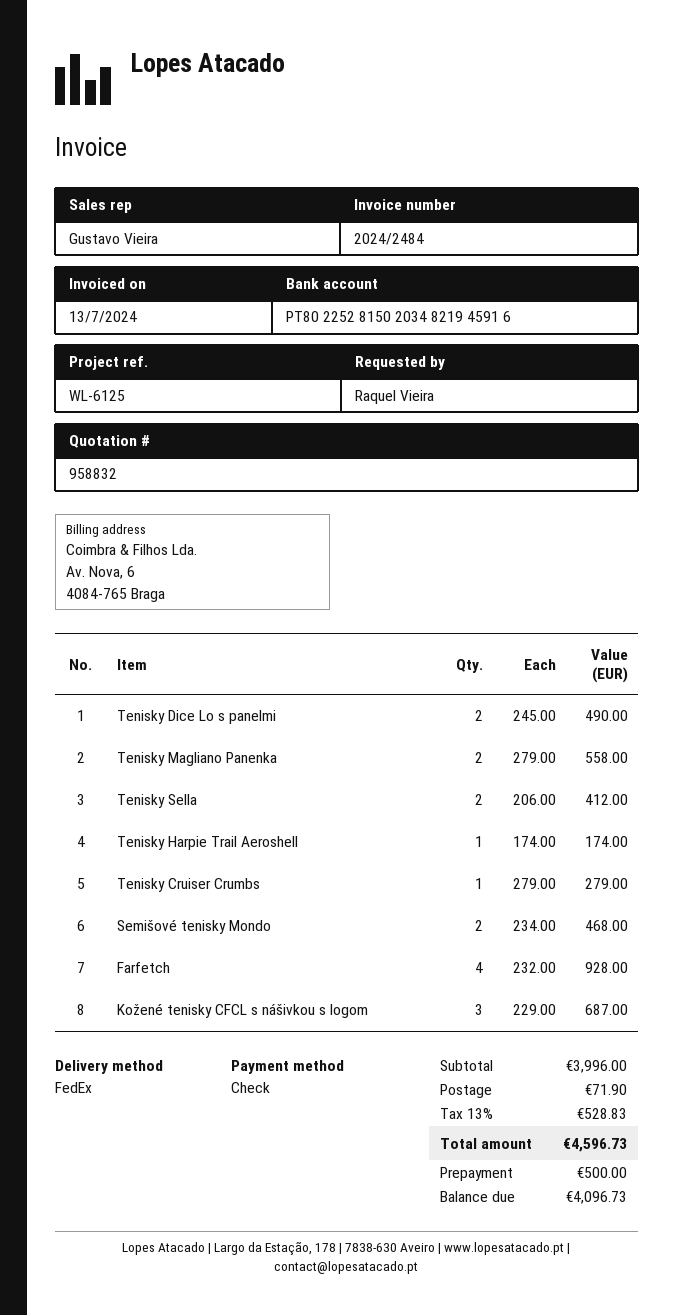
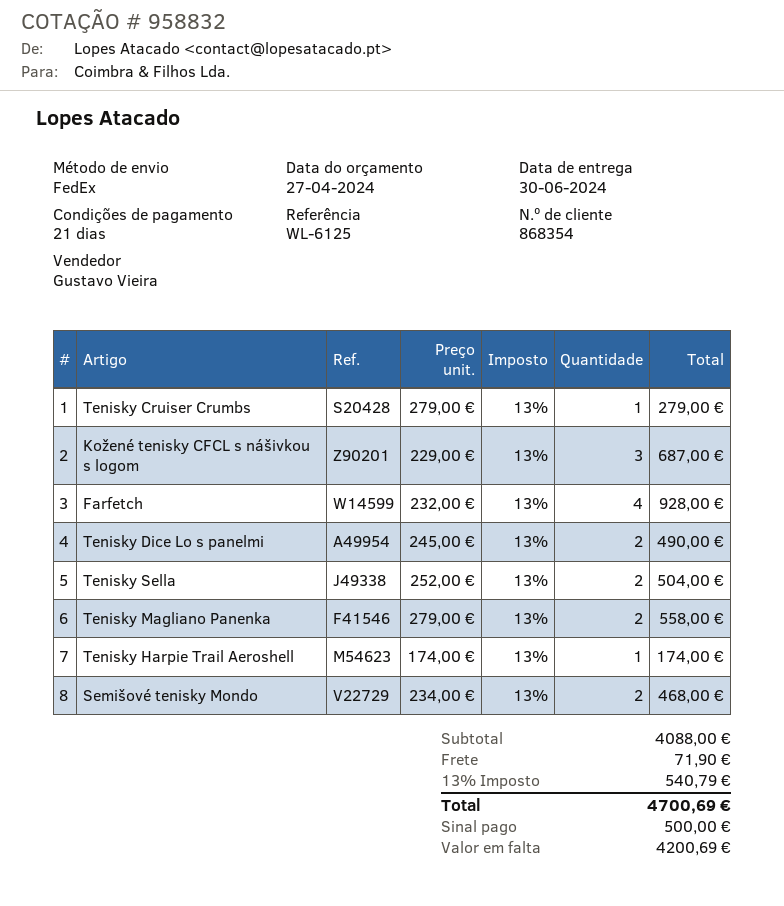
Tenisky Sella: 2 x 206.00 = 412.00 -> 2 x 252.00 = 504.00
subtotal: 3996.00 -> 4088.00
tax: 13% = 528.83 -> 13% = 540.79
total: 4596.73 -> 4700.69
balance: 4096.73 -> 4200.69

